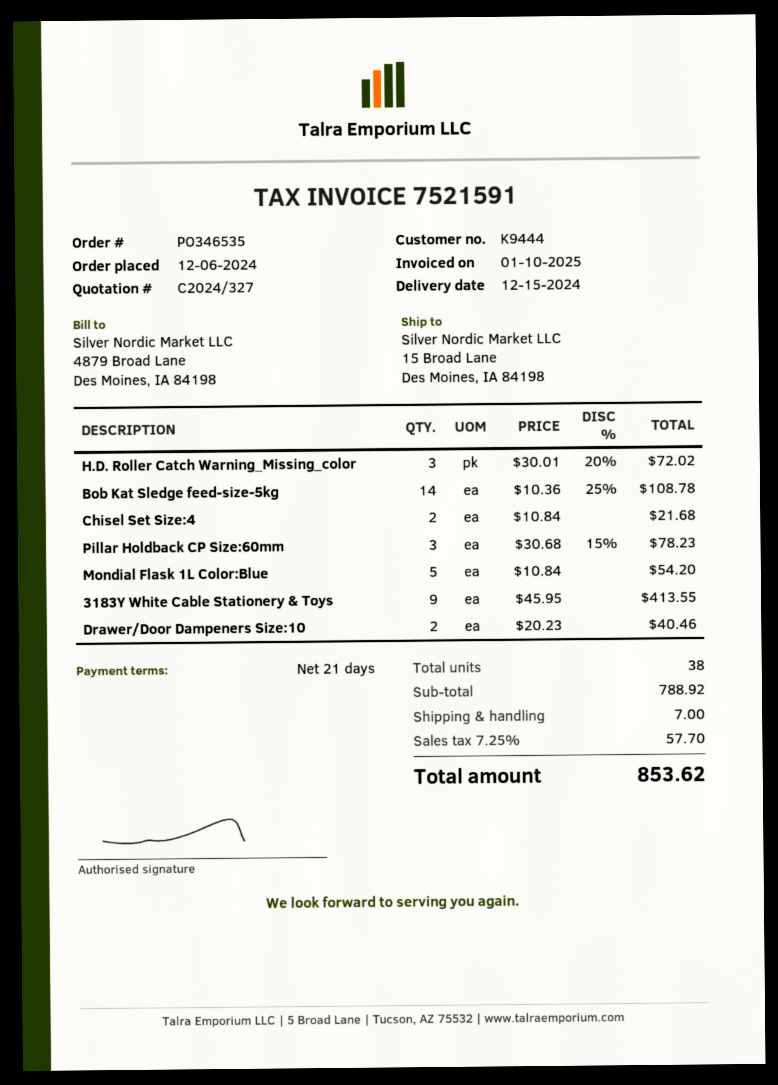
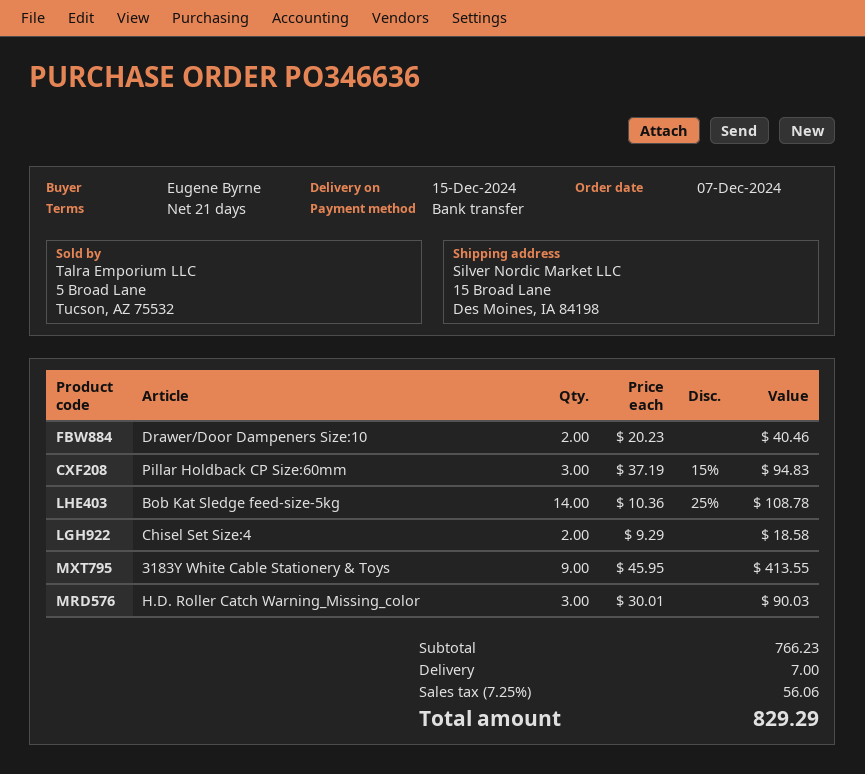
order number: PO346535 -> PO346636
order date: 2024-12-06 -> 2024-12-07
H.D. Roller Catch Warning_Missing_color: 3 x 30.01 - 20% = 72.02 -> 3 x 30.01 = 90.03
Chisel Set Size:4: 2 x 10.84 = 21.68 -> 2 x 9.29 = 18.58
Pillar Holdback CP Size:60mm: 3 x 30.68 - 15% = 78.23 -> 3 x 37.19 - 15% = 94.83
Mondial Flask 1L Color:Blue: 5 x 10.84 = 54.20 -> none
subtotal: 788.92 -> 766.23
tax: 7.25% = 57.70 -> 7.25% = 56.06
total: 853.62 -> 829.29

